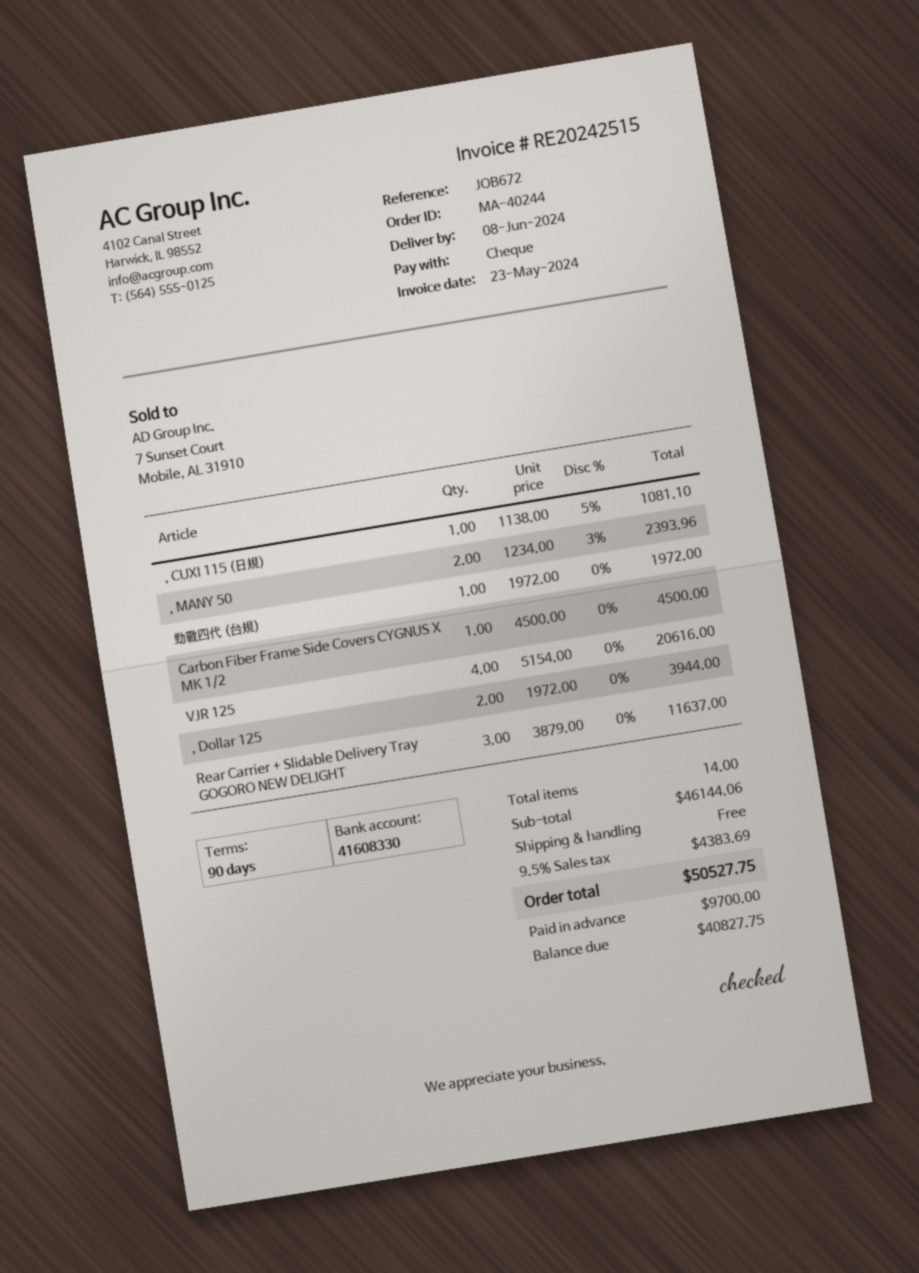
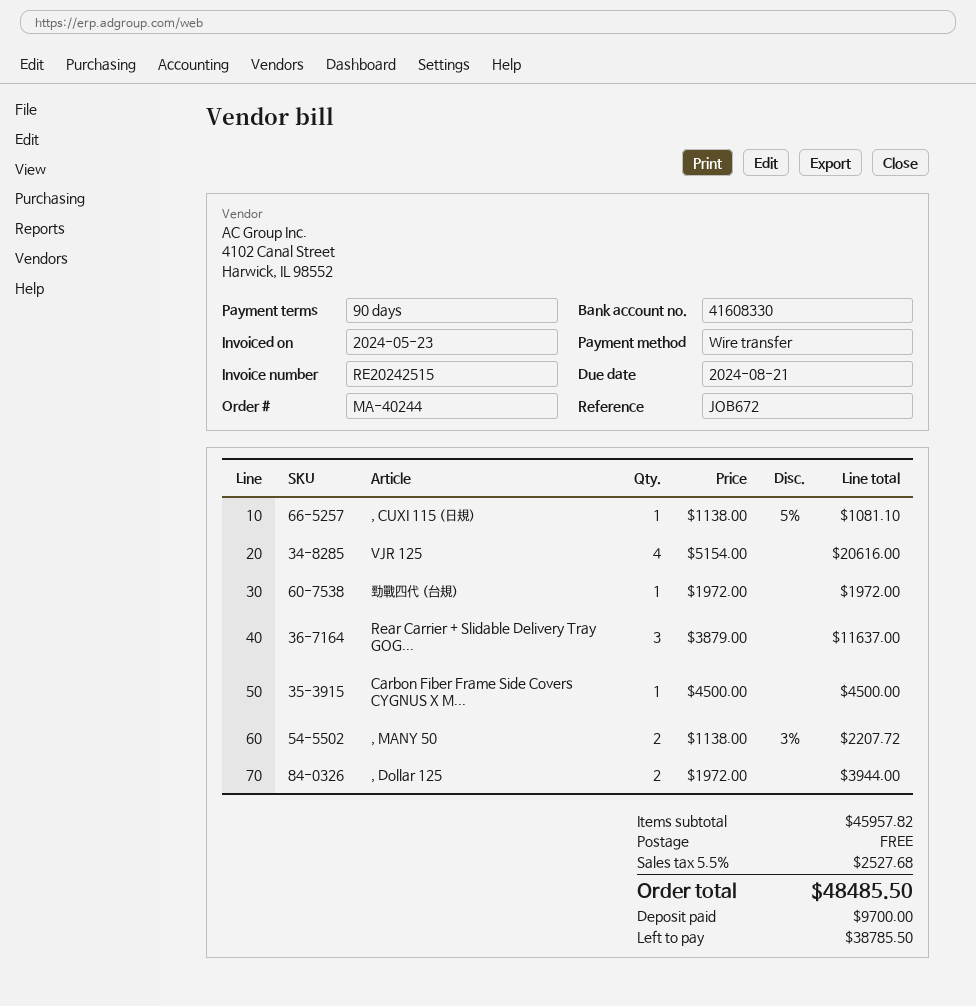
payment method: cheque -> bank transfer
, MANY 50: 2 x 1234.00 - 3% = 2393.96 -> 2 x 1138.00 - 3% = 2207.72
subtotal: 46144.06 -> 45957.82
tax: 9.5% = 4383.69 -> 5.5% = 2527.68
total: 50527.75 -> 48485.50
balance: 40827.75 -> 38785.50

